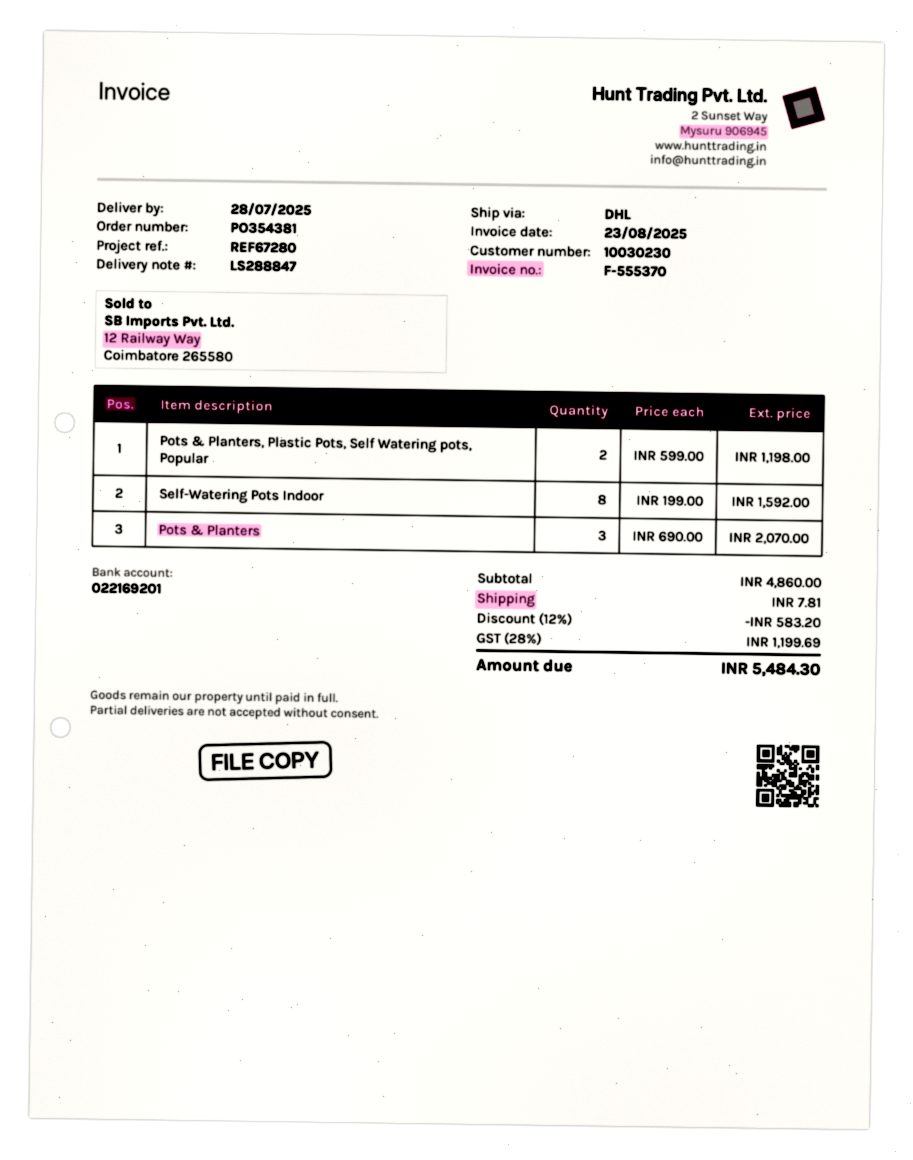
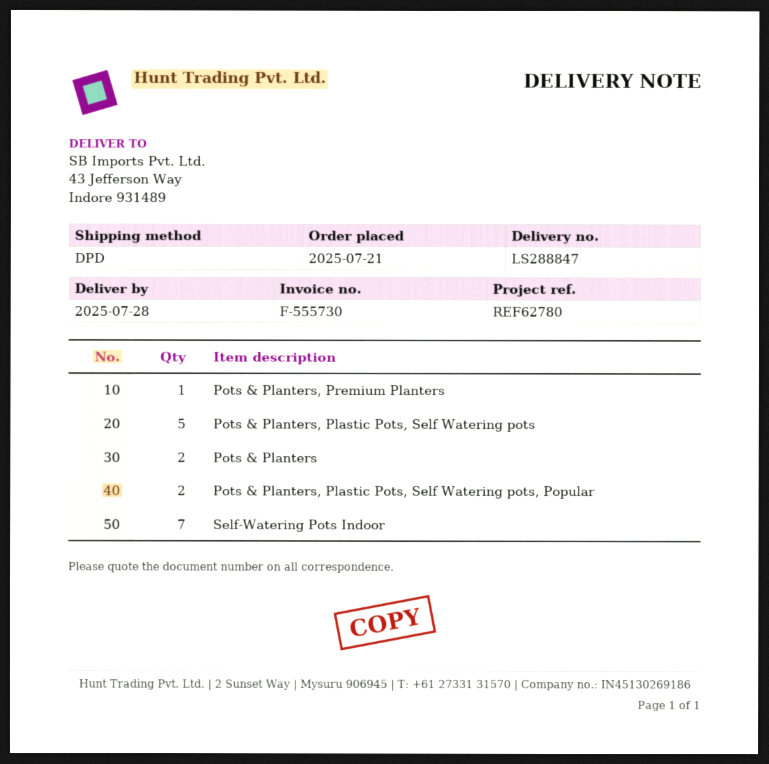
invoice number: F-555370 -> F-555730
reference: REF67280 -> REF62780
shipping method: DHL -> DPD
Self-Watering Pots Indoor: 8 -> 7
Pots & Planters: 3 -> 2
Pots & Planters, Premium Planters: none -> 1
Pots & Planters, Plastic Pots, Self Watering pots: none -> 5

